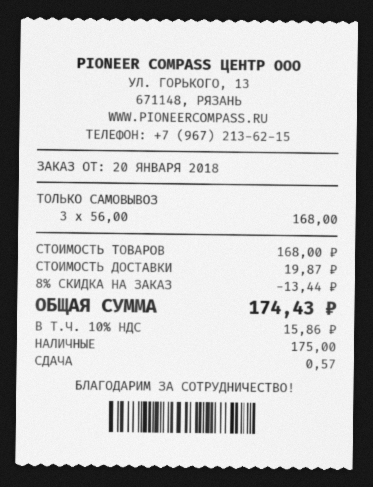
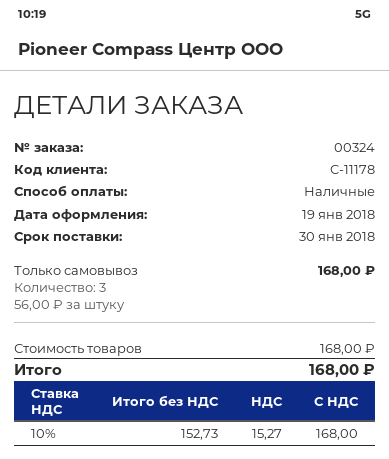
order date: 2018-01-20 -> 2018-01-19
discount: 8% = 13.44 -> none
shipping: 19.87 -> none
tax: 10% = 15.86 -> 10% = 15.27
total: 174.43 -> 168.00

